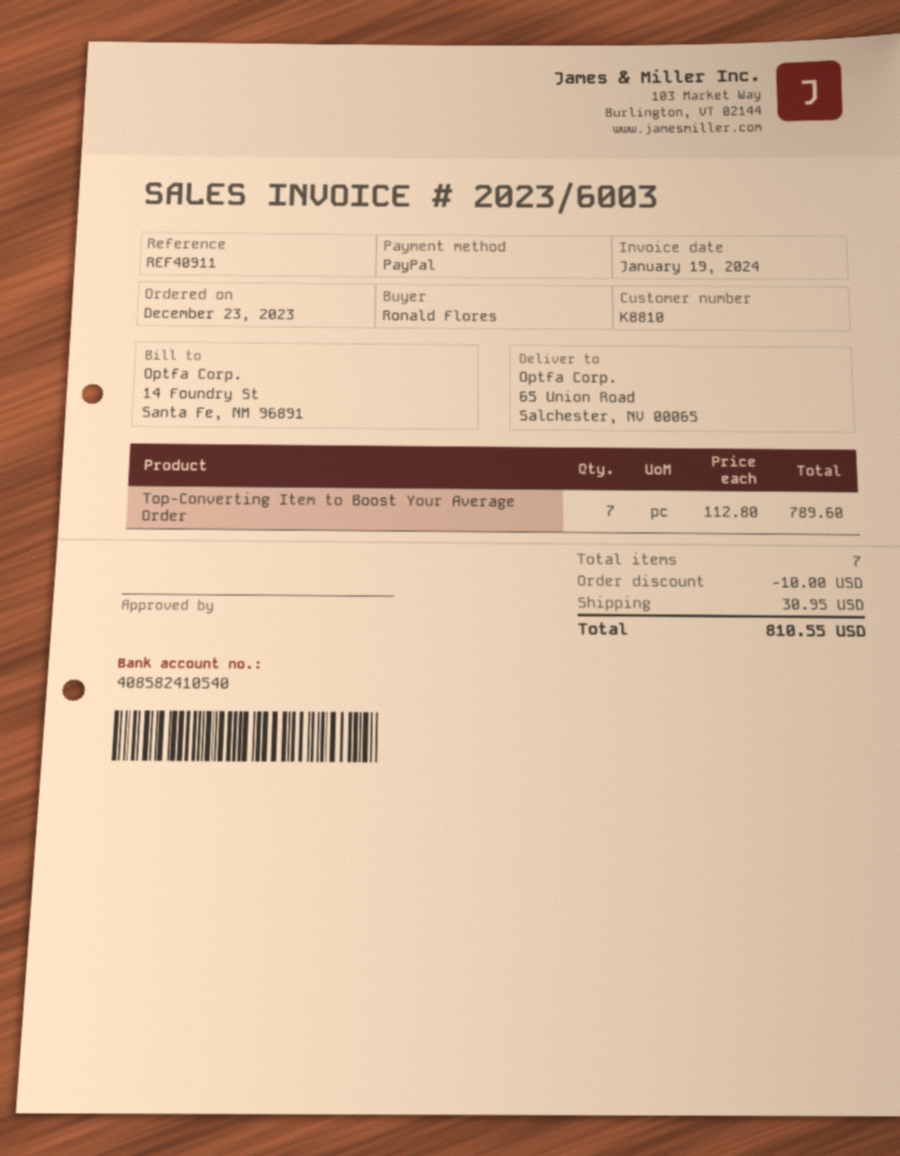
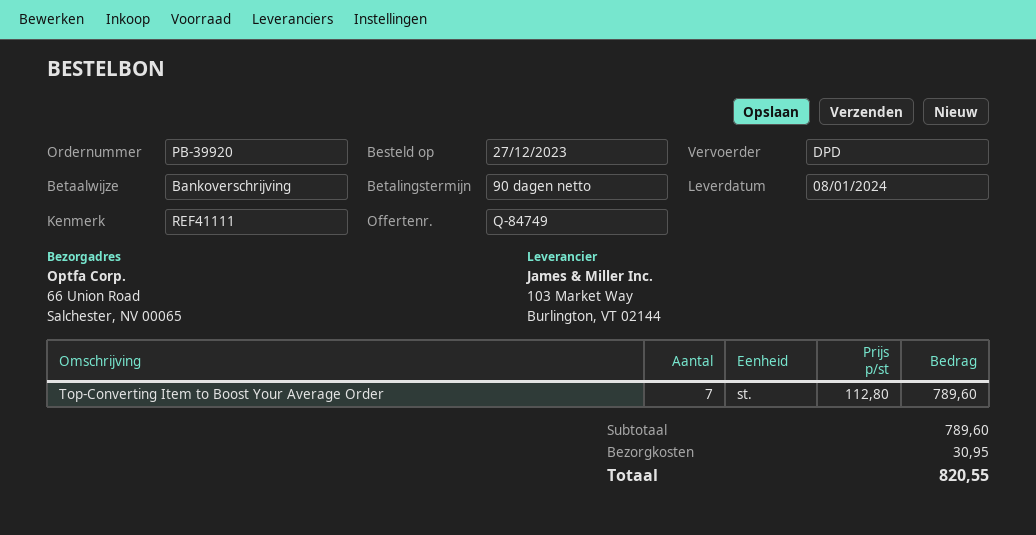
order date: 2023-12-23 -> 2023-12-27
reference: REF40911 -> REF41111
payment method: PayPal -> bank transfer
ship to: 65 Union Road, Salchester, NV 00065 -> 66 Union Road, Salchester, NV 00065
discount: 10.00 -> none
total: 810.55 -> 820.55

